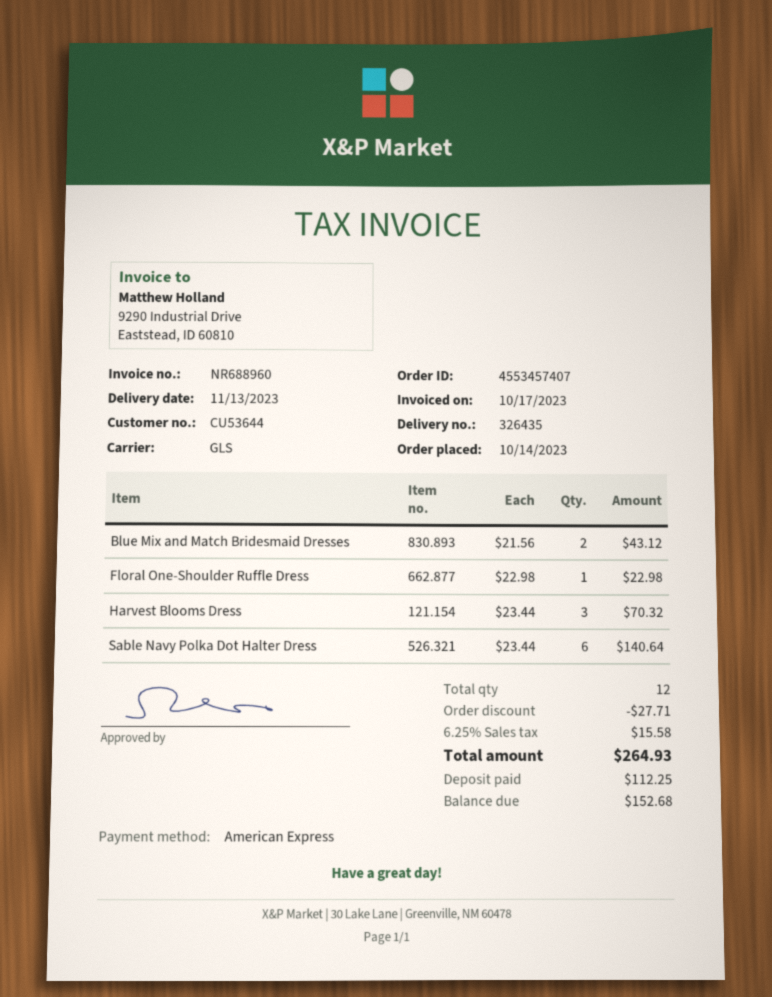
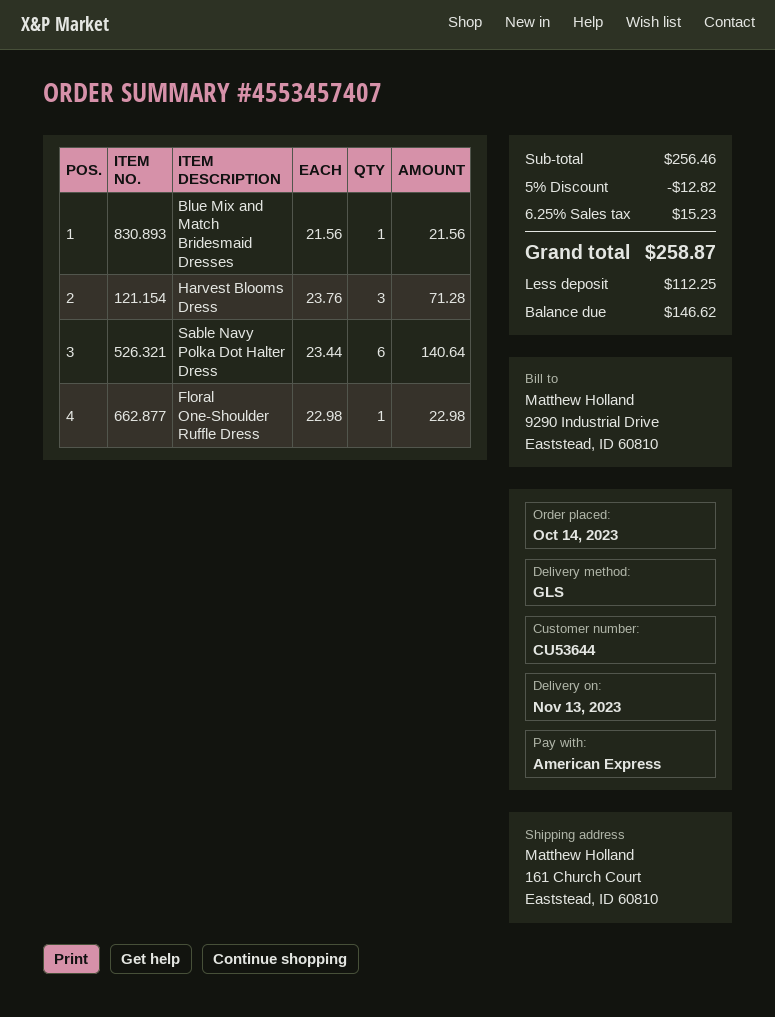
Blue Mix and Match Bridesmaid Dresses: 2 x 21.56 = 43.12 -> 1 x 21.56 = 21.56
Harvest Blooms Dress: 3 x 23.44 = 70.32 -> 3 x 23.76 = 71.28
discount: 27.71 -> 12.82
tax: 6.25% = 15.58 -> 6.25% = 15.23
total: 264.93 -> 258.87
balance: 152.68 -> 146.62

